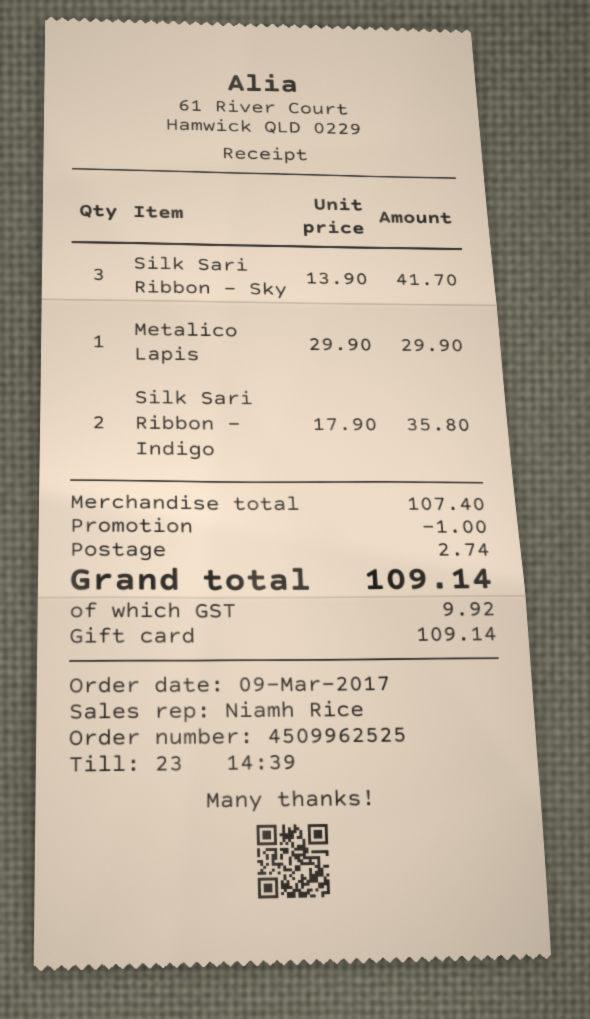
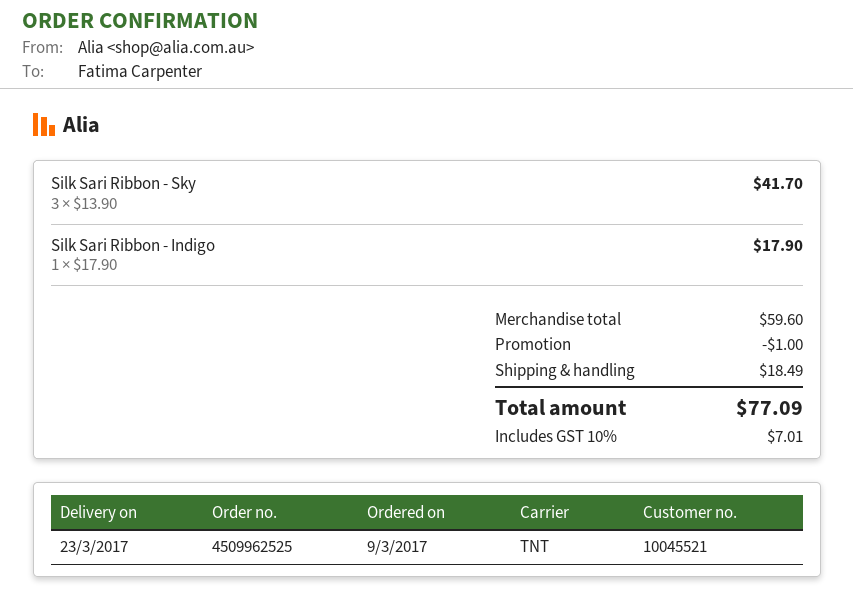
Metalico Lapis: 1 x 29.90 = 29.90 -> none
Silk Sari Ribbon - Indigo: 2 x 17.90 = 35.80 -> 1 x 17.90 = 17.90
subtotal: 107.40 -> 59.60
shipping: 2.74 -> 18.49
tax: 9.92 -> 7.01
total: 109.14 -> 77.09

